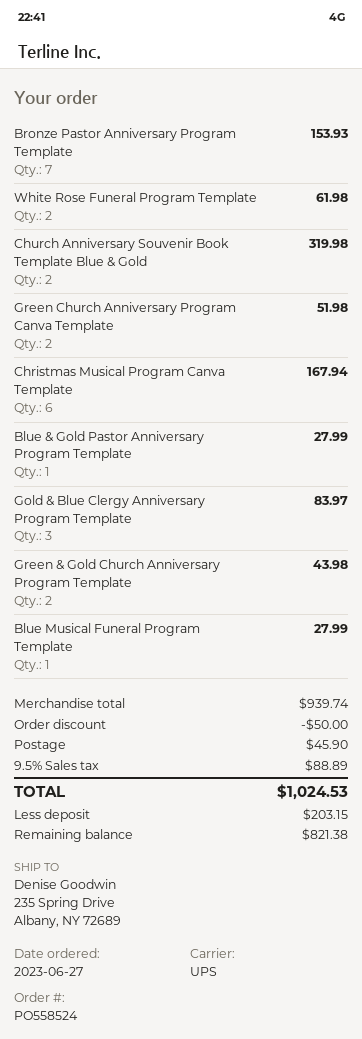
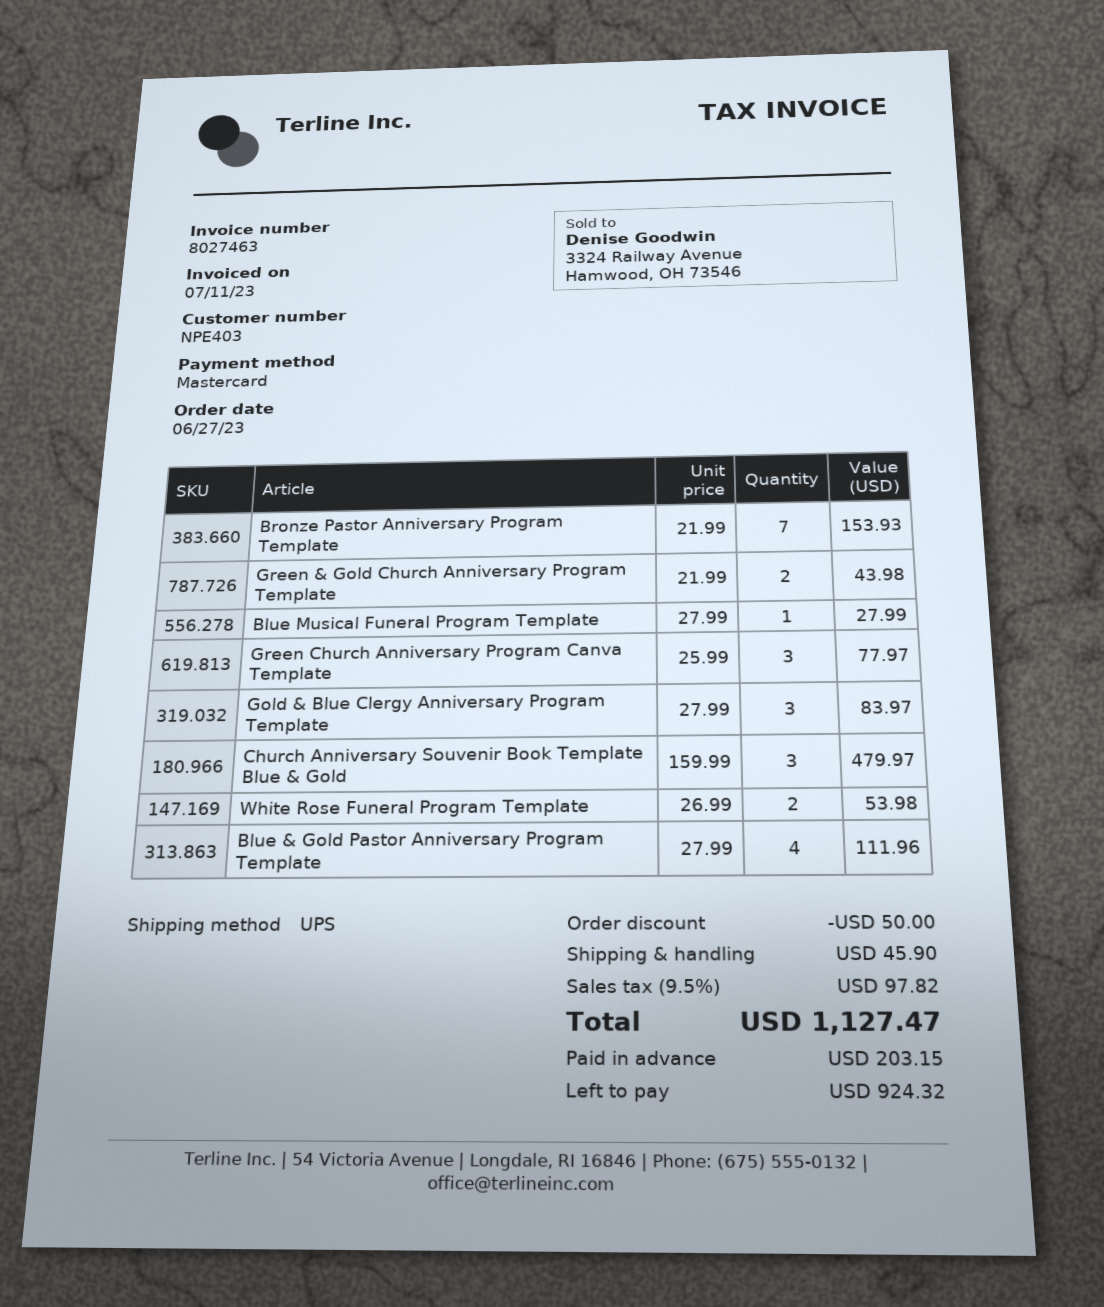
White Rose Funeral Program Template: 2 for 61.98 -> 2 for 53.98
Church Anniversary Souvenir Book Template Blue & Gold: 2 for 319.98 -> 3 for 479.97
Green Church Anniversary Program Canva Template: 2 for 51.98 -> 3 for 77.97
Christmas Musical Program Canva Template: 6 for 167.94 -> none
Blue & Gold Pastor Anniversary Program Template: 1 for 27.99 -> 4 for 111.96
tax: 9.5% = 88.89 -> 9.5% = 97.82
total: 1024.53 -> 1127.47
balance: 821.38 -> 924.32

